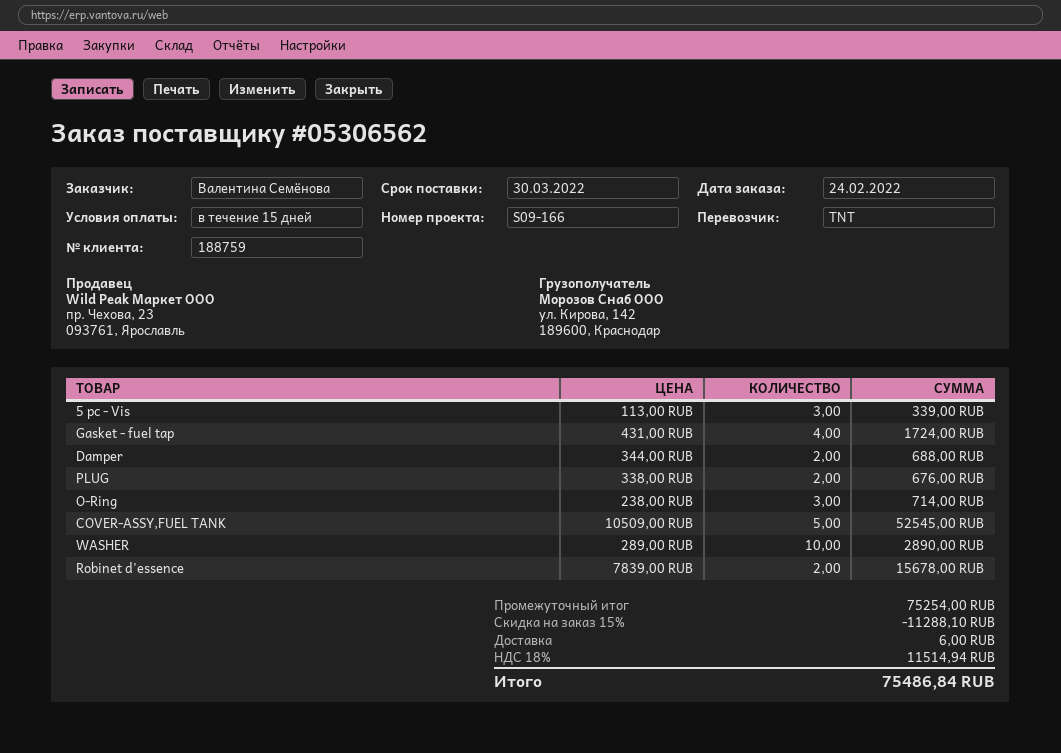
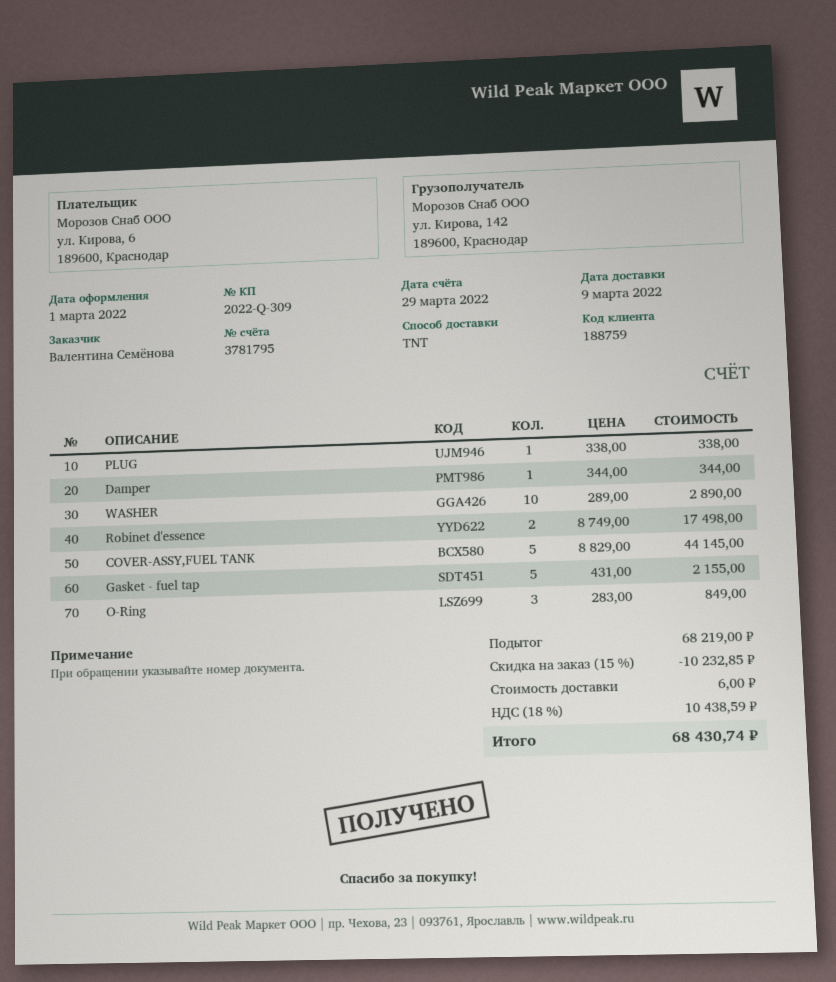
order date: 2022-02-24 -> 2022-03-01
delivery date: 2022-03-30 -> 2022-03-09
5 pc - Vis: 3 x 113.00 = 339.00 -> none
Gasket - fuel tap: 4 x 431.00 = 1724.00 -> 5 x 431.00 = 2155.00
Damper: 2 x 344.00 = 688.00 -> 1 x 344.00 = 344.00
PLUG: 2 x 338.00 = 676.00 -> 1 x 338.00 = 338.00
O-Ring: 3 x 238.00 = 714.00 -> 3 x 283.00 = 849.00
COVER-ASSY,FUEL TANK: 5 x 10509.00 = 52545.00 -> 5 x 8829.00 = 44145.00
Robinet d'essence: 2 x 7839.00 = 15678.00 -> 2 x 8749.00 = 17498.00
subtotal: 75254.00 -> 68219.00
discount: 15% = 11288.10 -> 15% = 10232.85
tax: 18% = 11514.94 -> 18% = 10438.59
total: 75486.84 -> 68430.74

